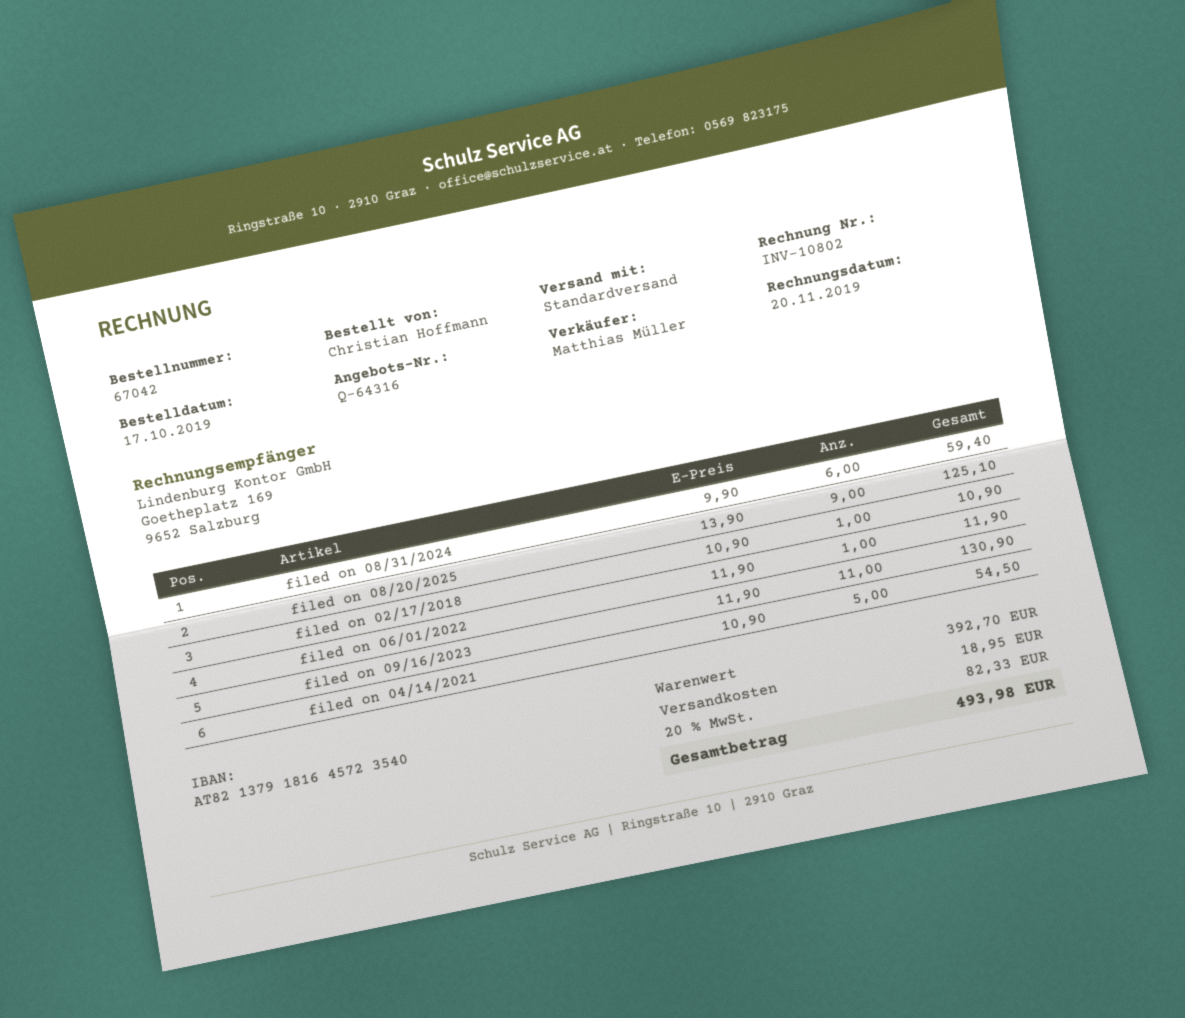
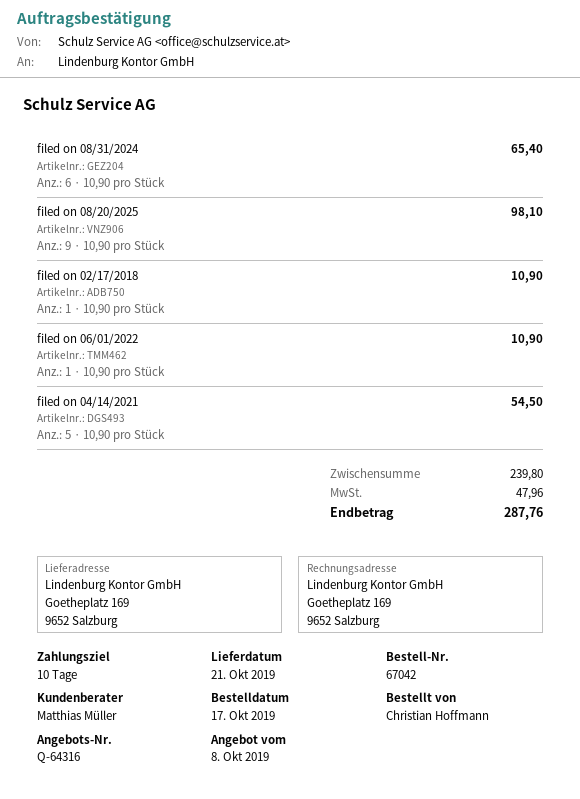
filed on 08/31/2024: 6 x 9.90 = 59.40 -> 6 x 10.90 = 65.40
filed on 08/20/2025: 9 x 13.90 = 125.10 -> 9 x 10.90 = 98.10
filed on 06/01/2022: 1 x 11.90 = 11.90 -> 1 x 10.90 = 10.90
filed on 09/16/2023: 11 x 11.90 = 130.90 -> none
subtotal: 392.70 -> 239.80
shipping: 18.95 -> none
tax: 82.33 -> 47.96
total: 493.98 -> 287.76

